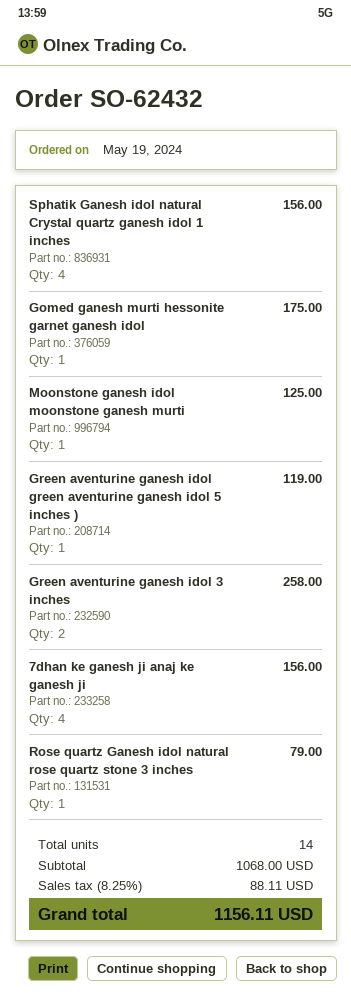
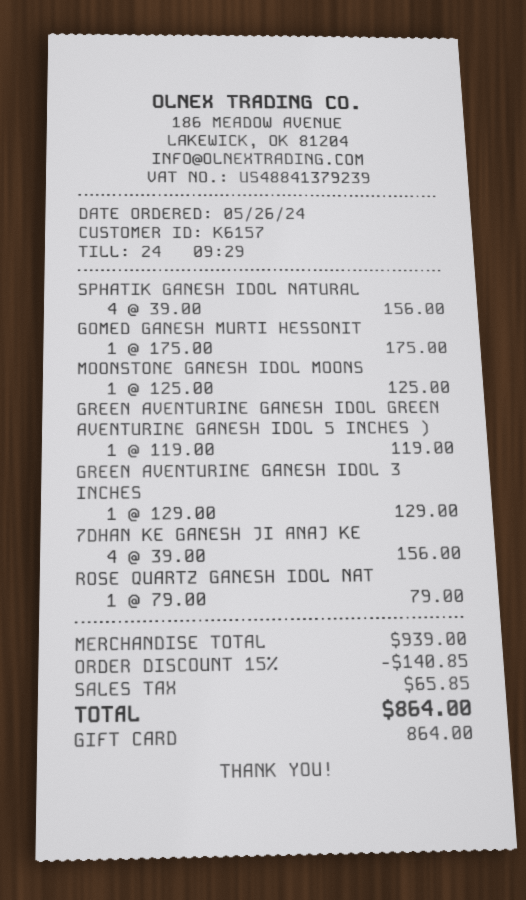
order date: 2024-05-19 -> 2024-05-26
Green aventurine ganesh idol 3 inches: 2 for 258.00 -> 1 for 129.00
subtotal: 1068.00 -> 939.00
discount: none -> 15% = 140.85
tax: 88.11 -> 65.85
total: 1156.11 -> 864.00

